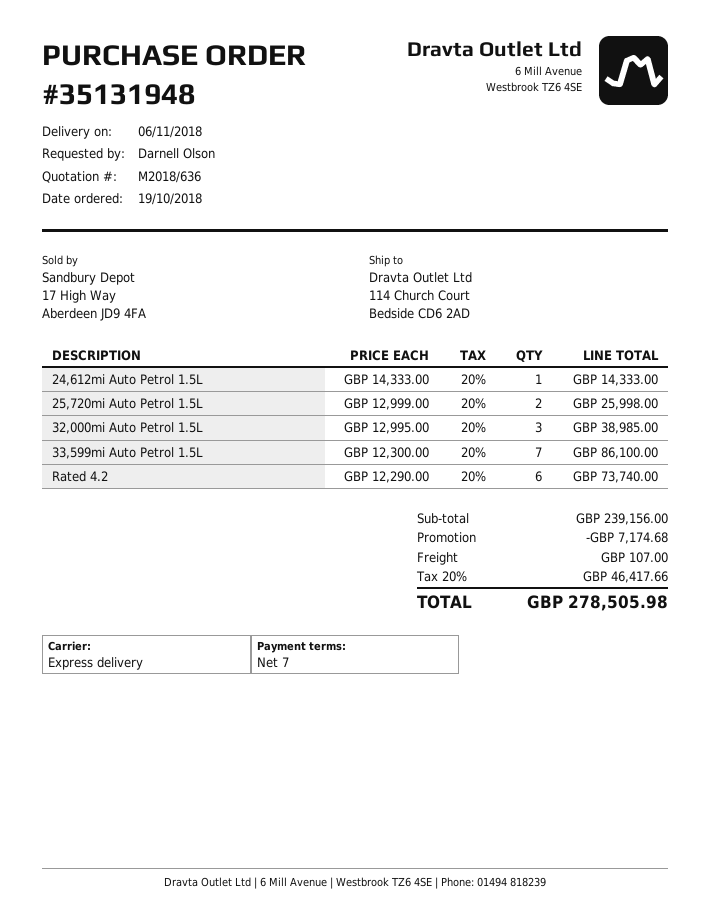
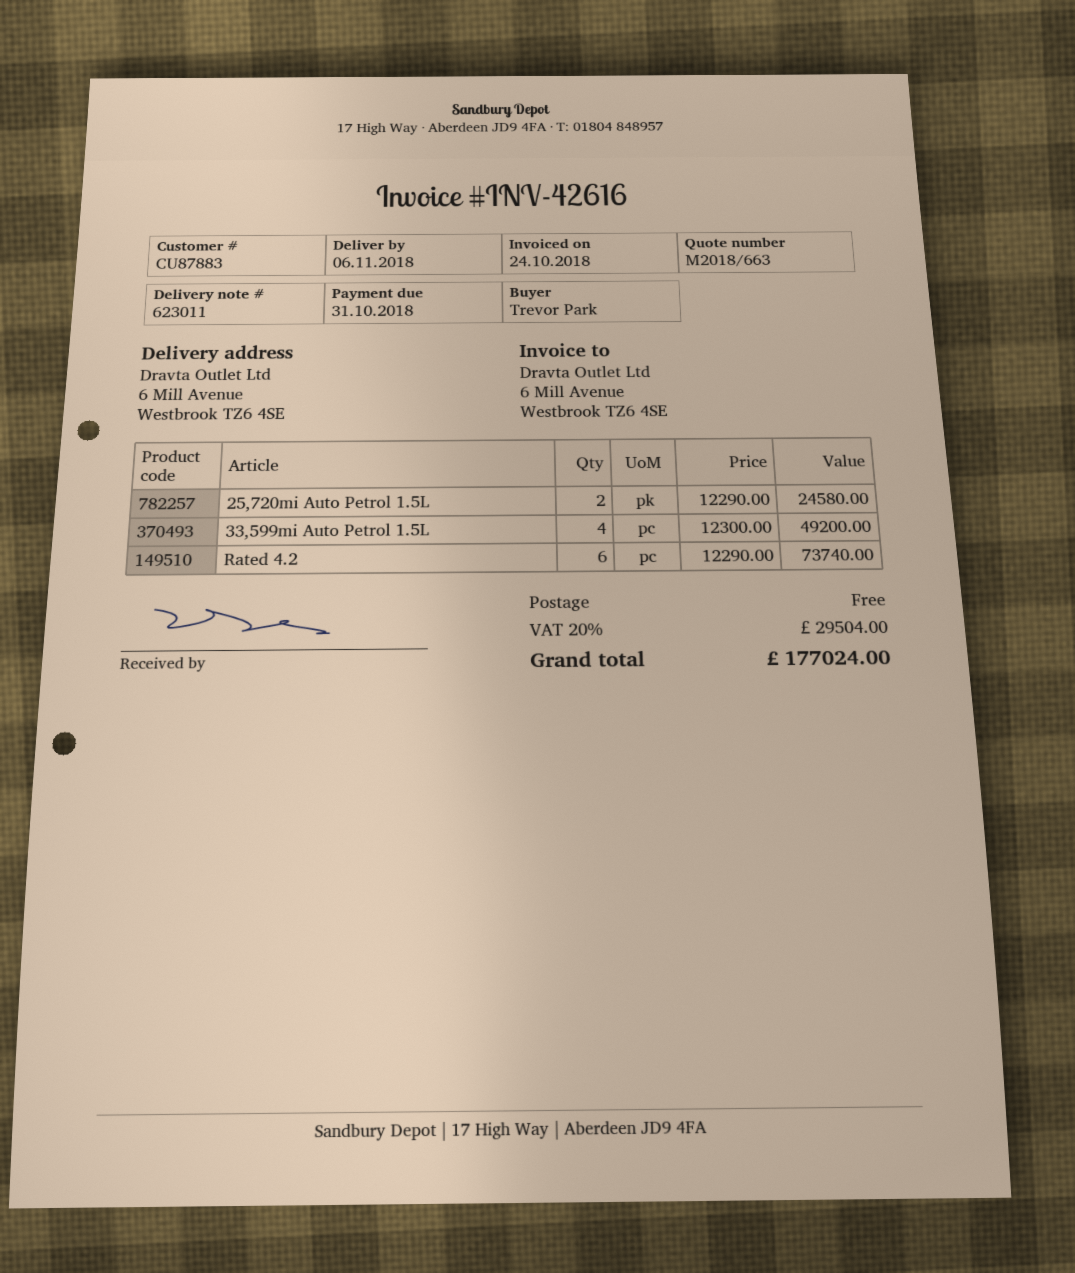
quote number: M2018/636 -> M2018/663
ordered by: Darnell Olson -> Trevor Park
ship to: 114 Church Court, Bedside CD6 2AD -> 6 Mill Avenue, Westbrook TZ6 4SE
24,612mi Auto Petrol 1.5L: 1 x 14333.00 = 14333.00 -> none
25,720mi Auto Petrol 1.5L: 2 x 12999.00 = 25998.00 -> 2 x 12290.00 = 24580.00
32,000mi Auto Petrol 1.5L: 3 x 12995.00 = 38985.00 -> none
33,599mi Auto Petrol 1.5L: 7 x 12300.00 = 86100.00 -> 4 x 12300.00 = 49200.00
discount: 7174.68 -> none
shipping: 107.00 -> 0.00
tax: 20% = 46417.66 -> 20% = 29504.00
total: 278505.98 -> 177024.00

